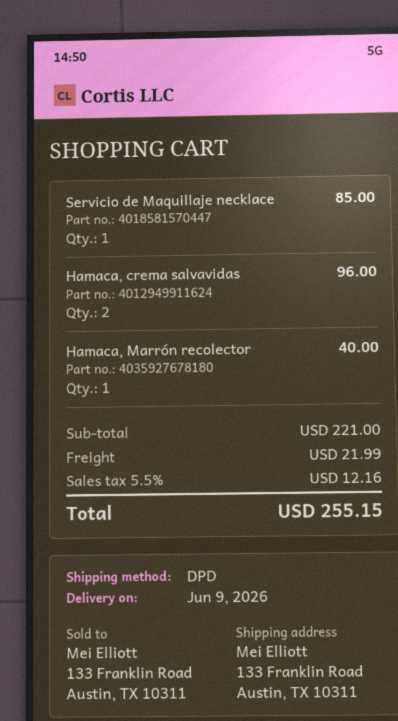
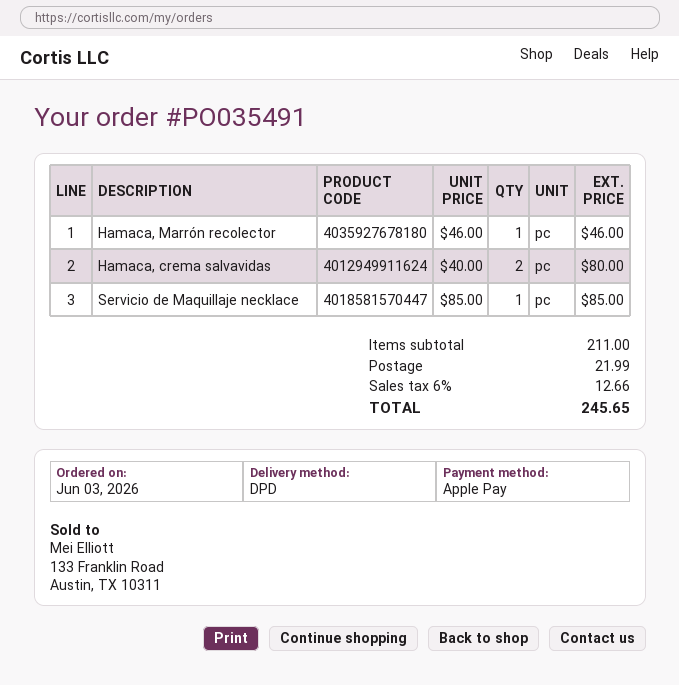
Hamaca, crema salvavidas: 2 for 96.00 -> 2 for 80.00
Hamaca, Marrón recolector: 1 for 40.00 -> 1 for 46.00
subtotal: 221.00 -> 211.00
tax: 5.5% = 12.16 -> 6% = 12.66
total: 255.15 -> 245.65

